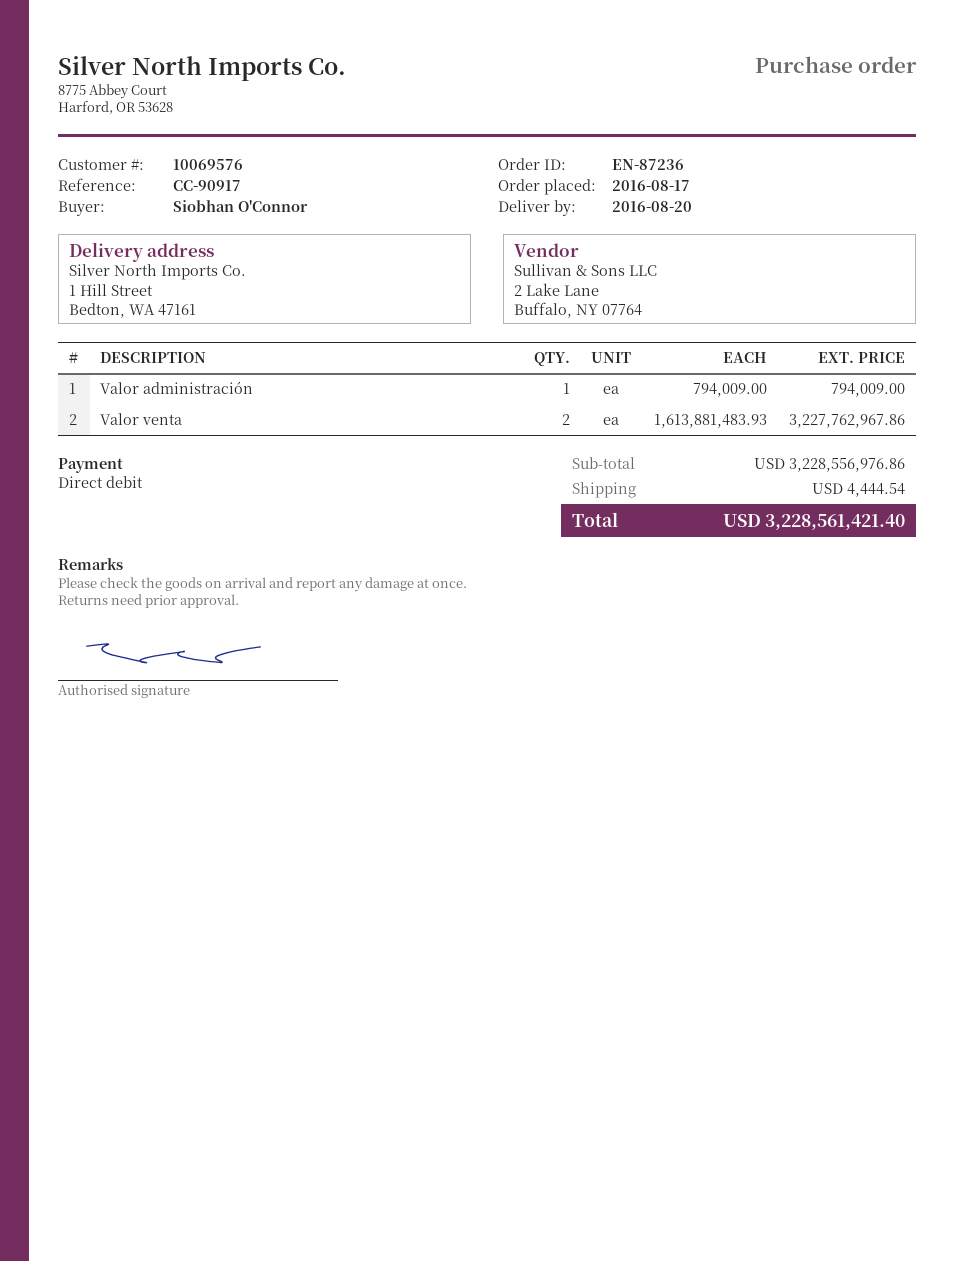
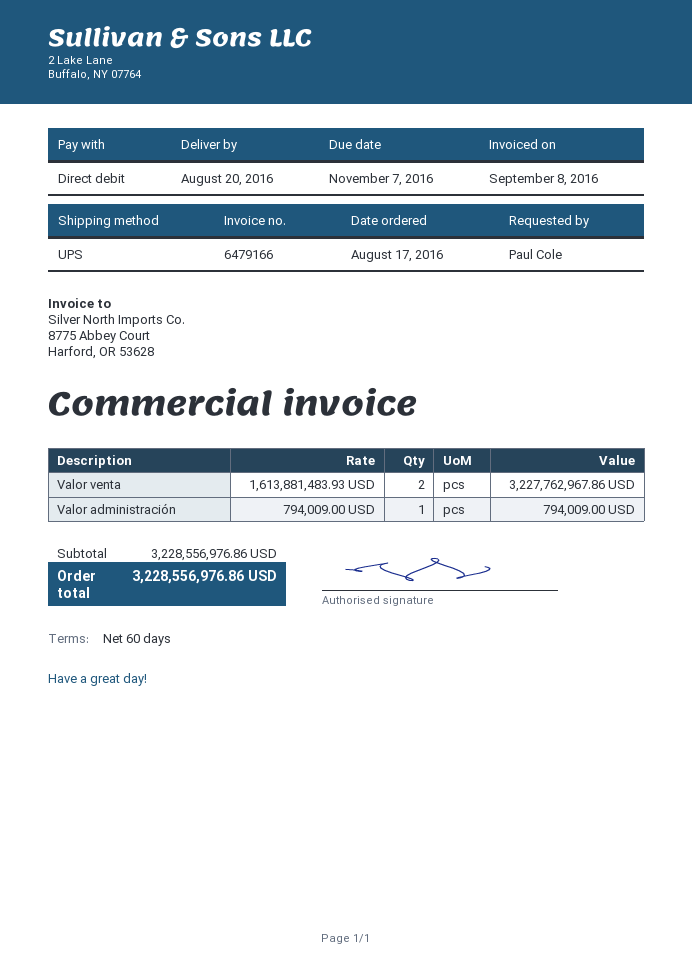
ordered by: Siobhan O'Connor -> Paul Cole
shipping: 4444.54 -> none
total: 3228561421.40 -> 3228556976.86

